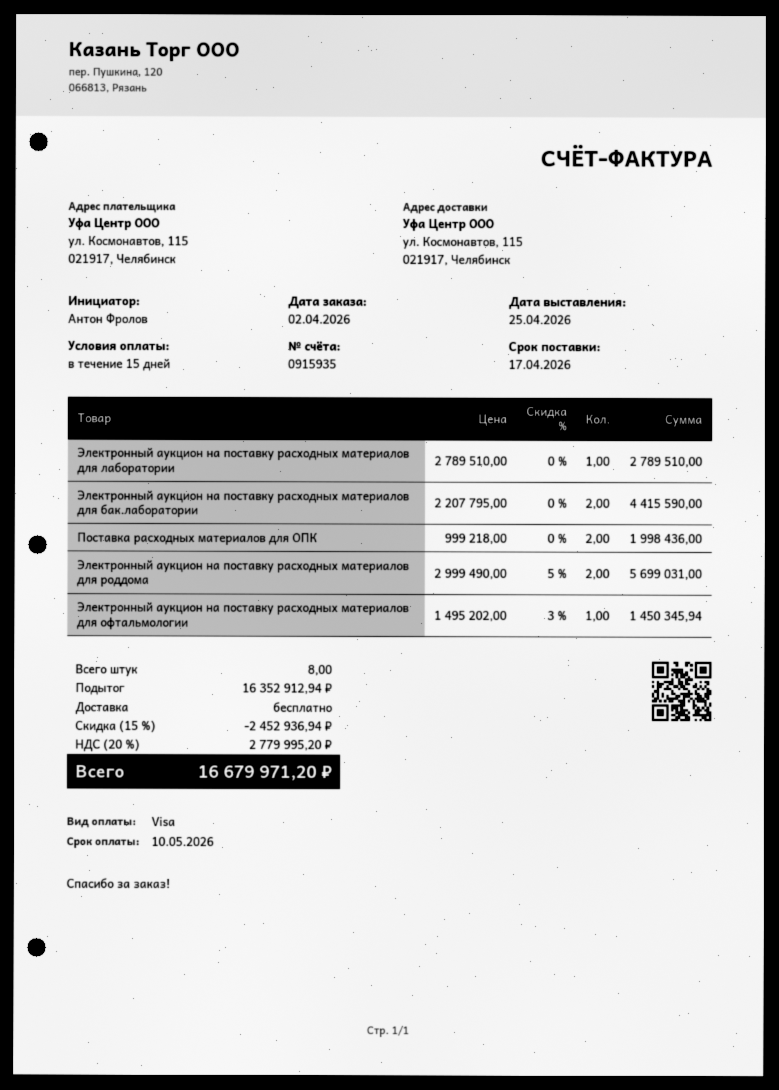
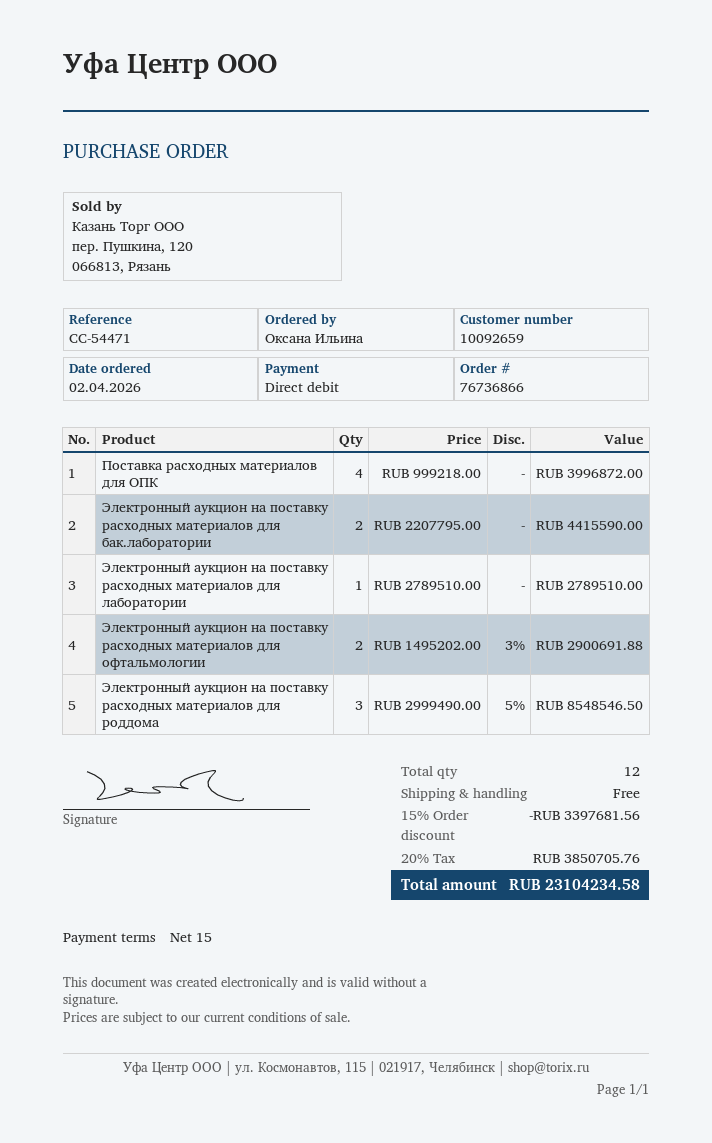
ordered by: Антон Фролов -> Оксана Ильина
payment method: Visa -> direct debit
Поставка расходных материалов для ОПК: 2 x 999218.00 = 1998436.00 -> 4 x 999218.00 = 3996872.00
Электронный аукцион на поставку расходных материалов для роддома: 2 x 2999490.00 - 5% = 5699031.00 -> 3 x 2999490.00 - 5% = 8548546.50
Электронный аукцион на поставку расходных материалов для офтальмологии: 1 x 1495202.00 - 3% = 1450345.94 -> 2 x 1495202.00 - 3% = 2900691.88
total quantity: 8 -> 12
discount: 15% = 2452936.94 -> 15% = 3397681.56
tax: 20% = 2779995.20 -> 20% = 3850705.76
total: 16679971.20 -> 23104234.58

